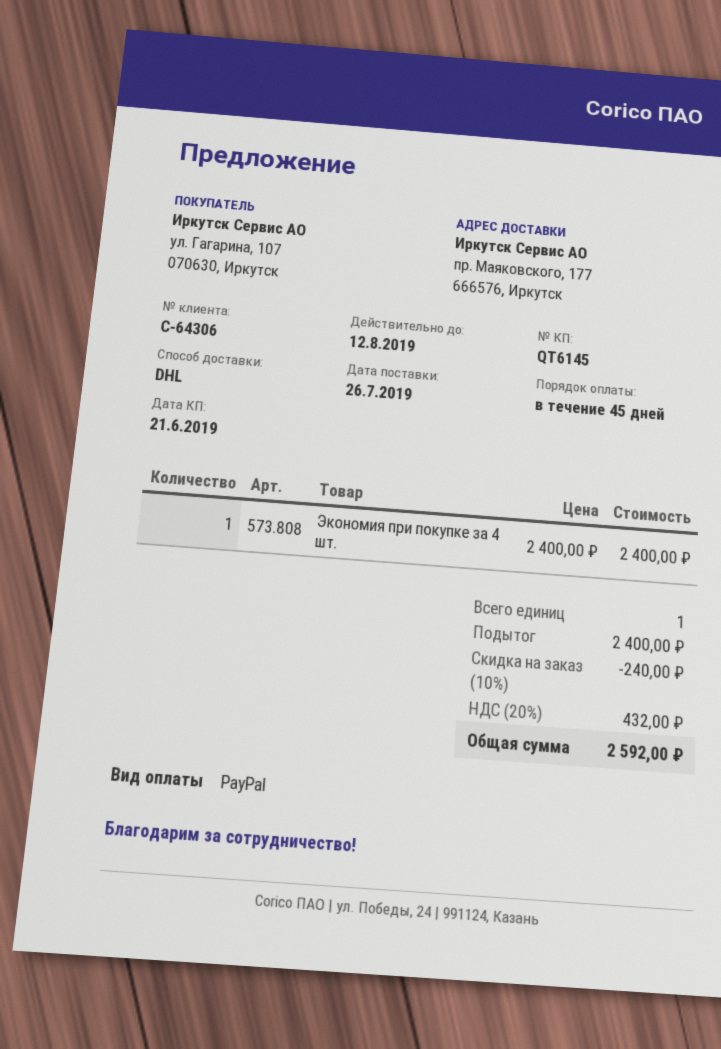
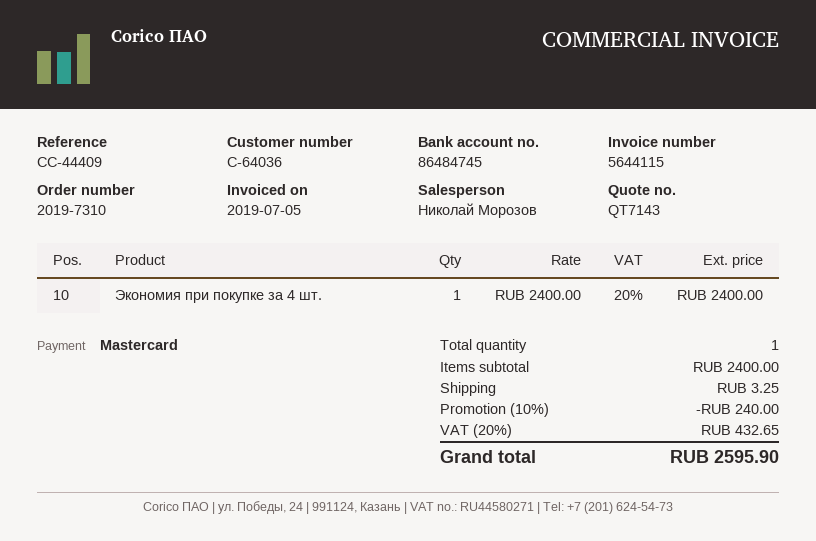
quote number: QT6145 -> QT7143
customer number: C-64306 -> C-64036
payment method: PayPal -> Mastercard
shipping: none -> 3.25
tax: 20% = 432.00 -> 20% = 432.65
total: 2592.00 -> 2595.90

